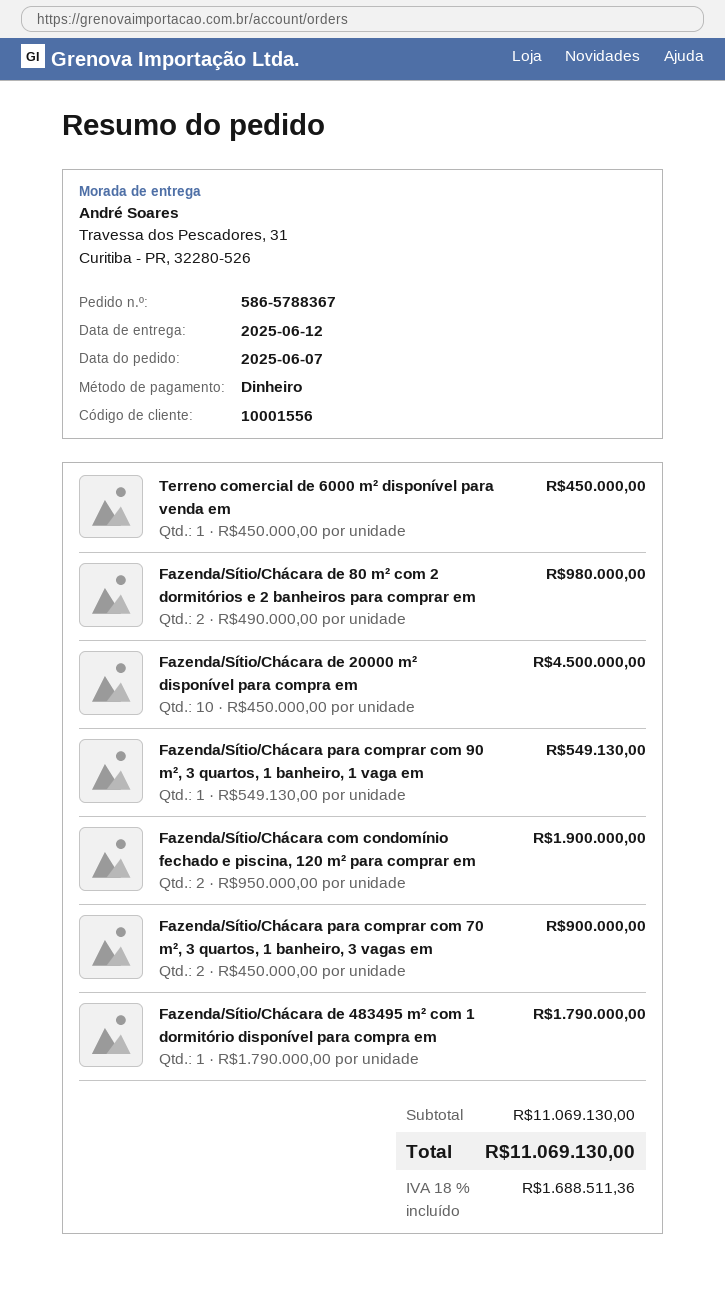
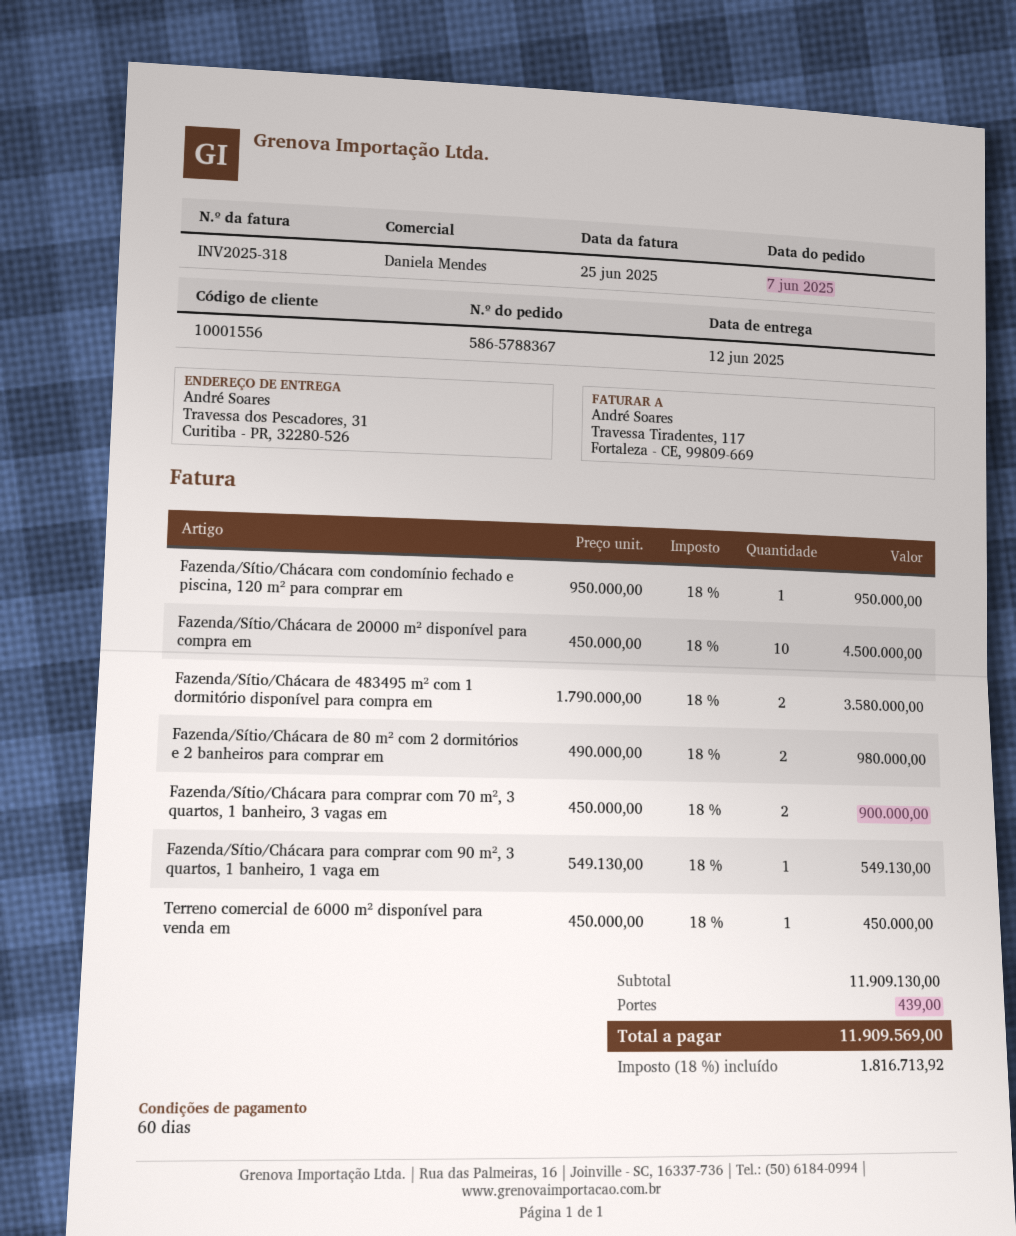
Fazenda/Sítio/Chácara com condomínio fechado e piscina, 120 m² para comprar em: 2 x 950000.00 = 1900000.00 -> 1 x 950000.00 = 950000.00
Fazenda/Sítio/Chácara de 483495 m² com 1 dormitório disponível para compra em: 1 x 1790000.00 = 1790000.00 -> 2 x 1790000.00 = 3580000.00
subtotal: 11069130.00 -> 11909130.00
shipping: none -> 439.00
tax: 18% = 1688511.36 -> 18% = 1816713.92
total: 11069130.00 -> 11909569.00

